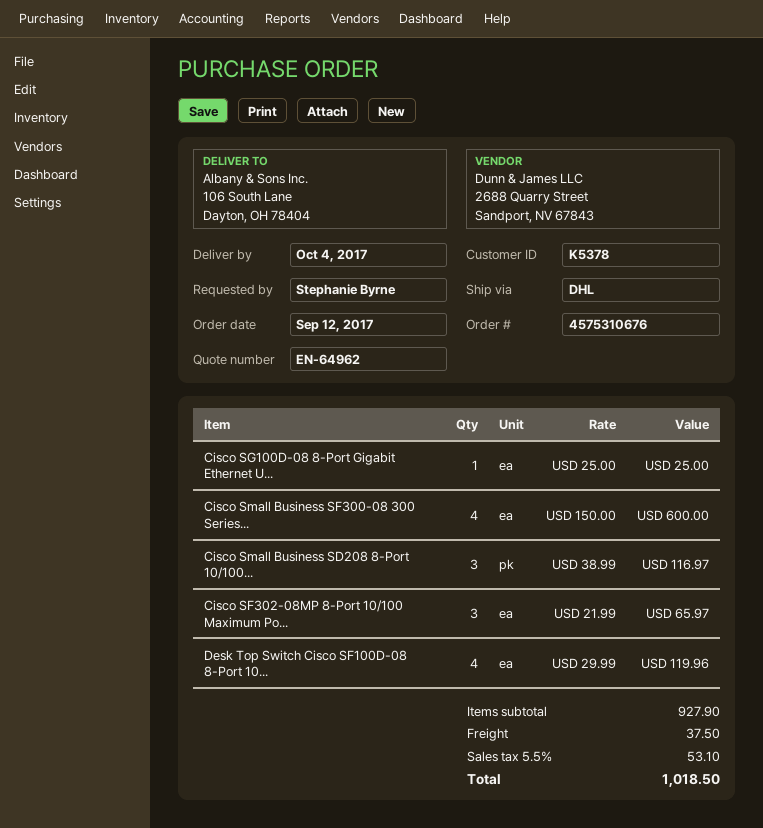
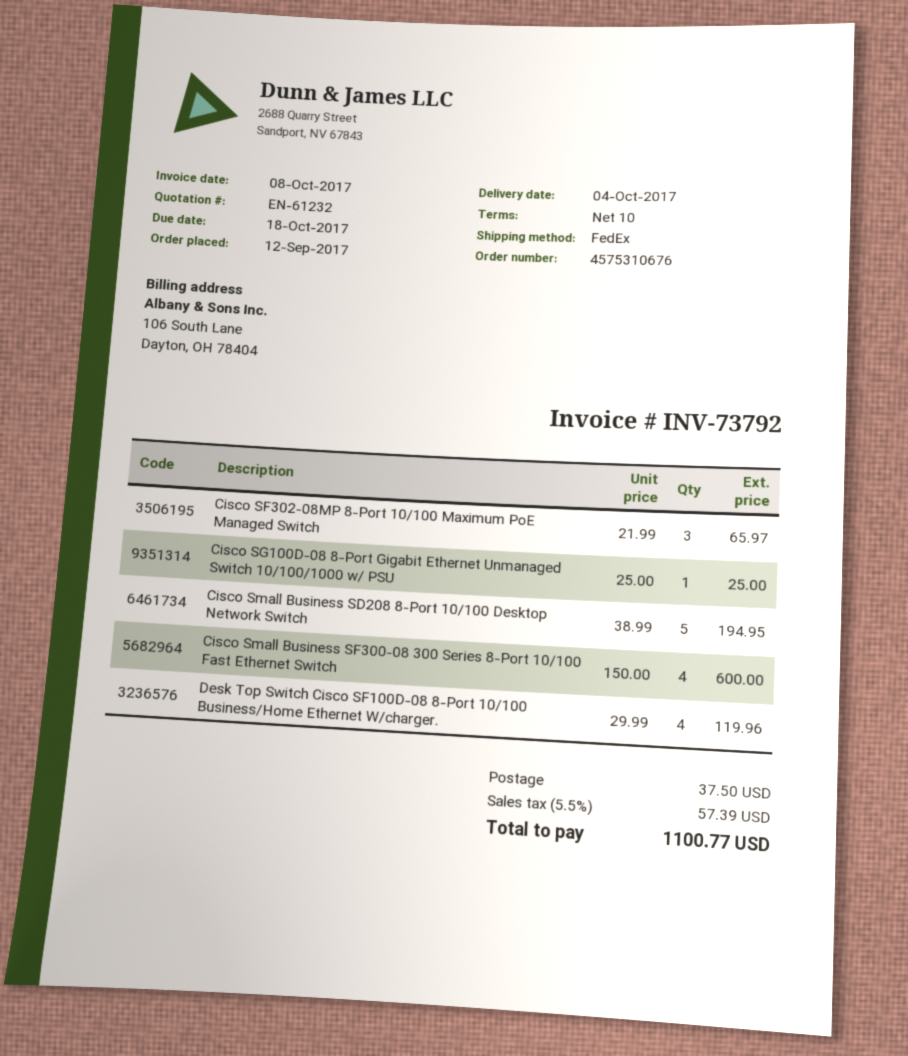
quote number: EN-64962 -> EN-61232
shipping method: DHL -> FedEx
Cisco Small Business SD208 8-Port 10/100...: 3 x 38.99 = 116.97 -> 5 x 38.99 = 194.95
tax: 5.5% = 53.10 -> 5.5% = 57.39
total: 1018.50 -> 1100.77

